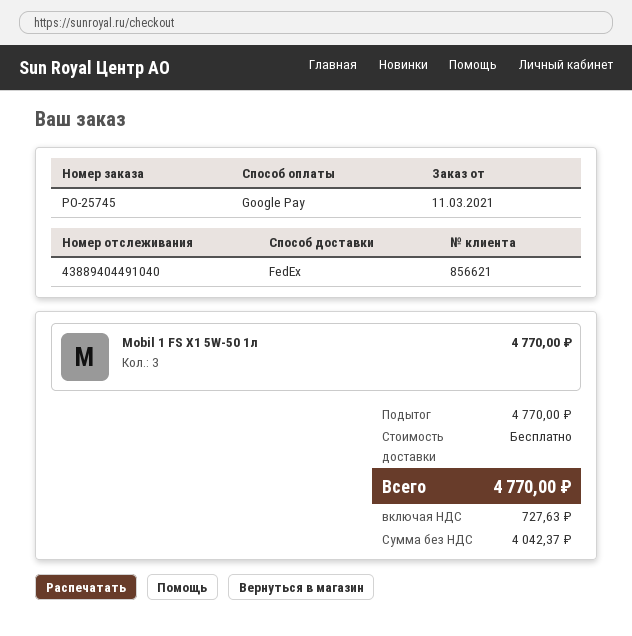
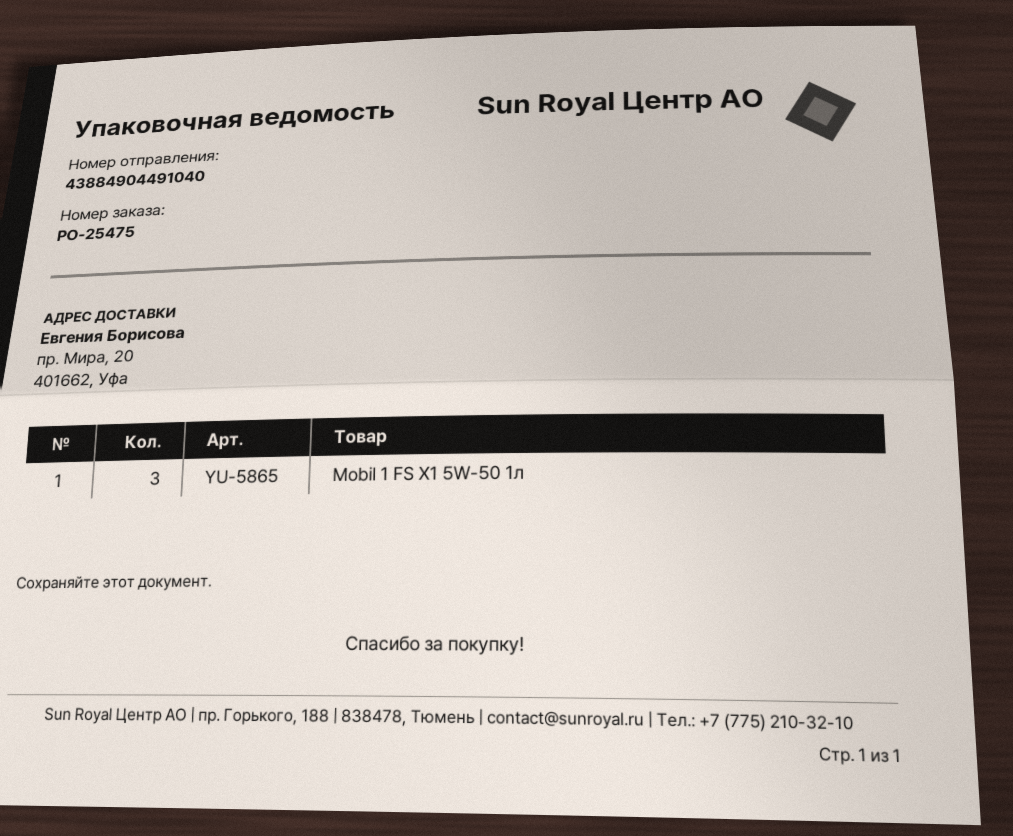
order number: PO-25745 -> PO-25475
tracking number: 43889404491040 -> 43884904491040

